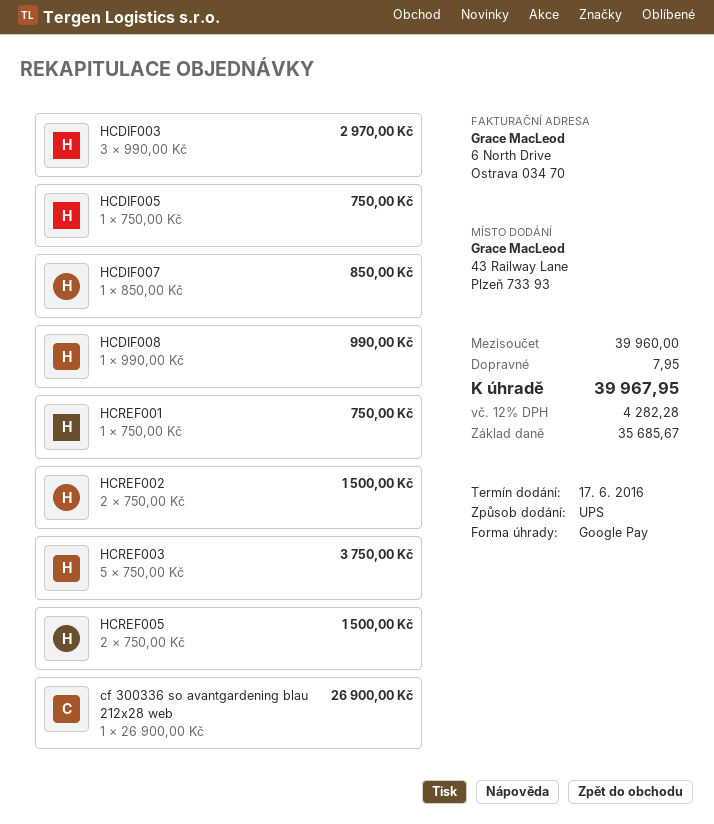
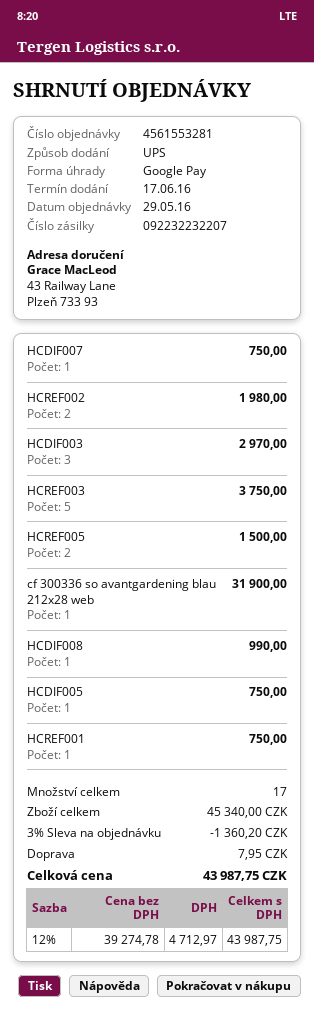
HCDIF007: 1 for 850.00 -> 1 for 750.00
HCREF002: 2 for 1500.00 -> 2 for 1980.00
cf 300336 so avantgardening blau 212x28 web: 1 for 26900.00 -> 1 for 31900.00
subtotal: 39960.00 -> 45340.00
discount: none -> 3% = 1360.20
net: 35685.67 -> 39274.78
tax: 12% = 4282.28 -> 12% = 4712.97
total: 39967.95 -> 43987.75

